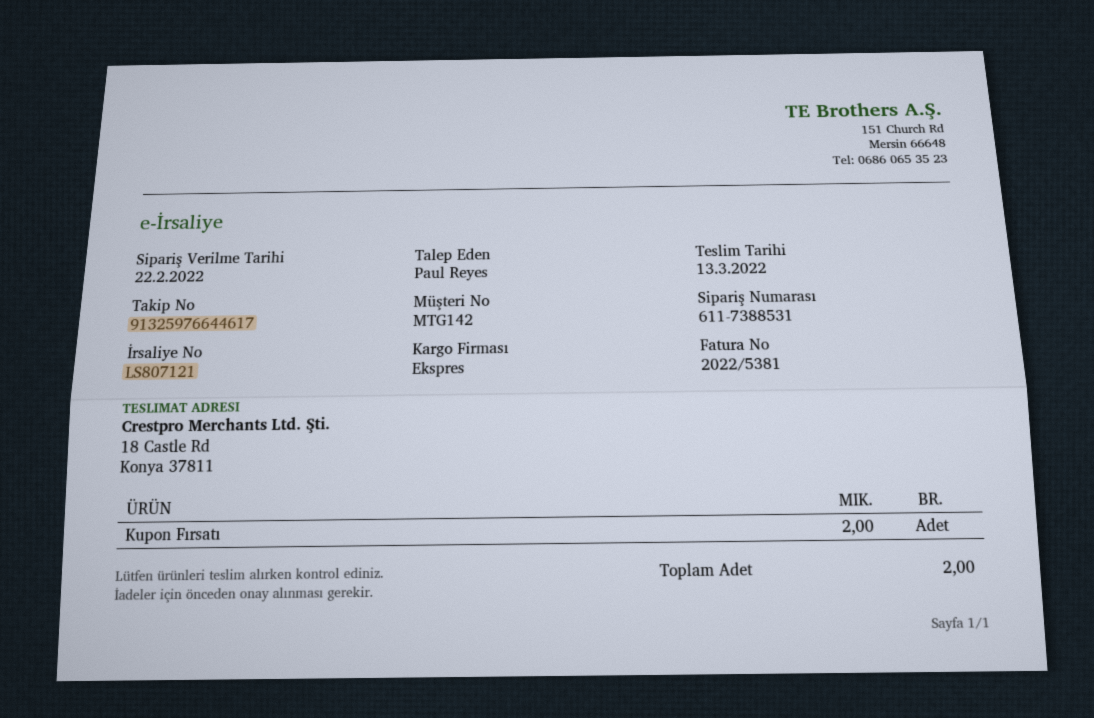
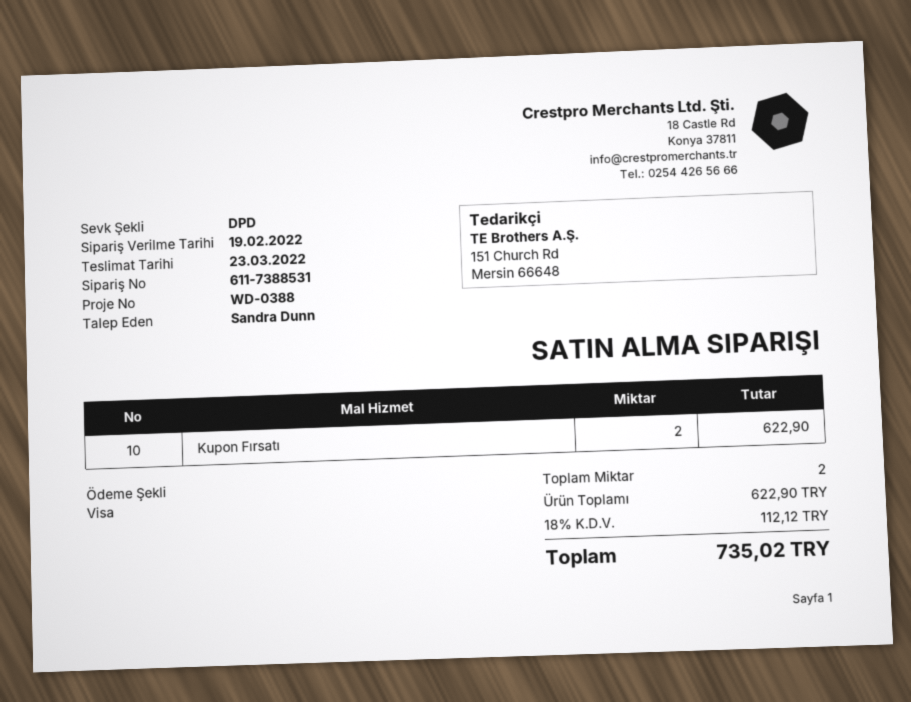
order date: 2022-02-22 -> 2022-02-19
delivery date: 2022-03-13 -> 2022-03-23
ordered by: Paul Reyes -> Sandra Dunn
shipping method: express -> DPD

